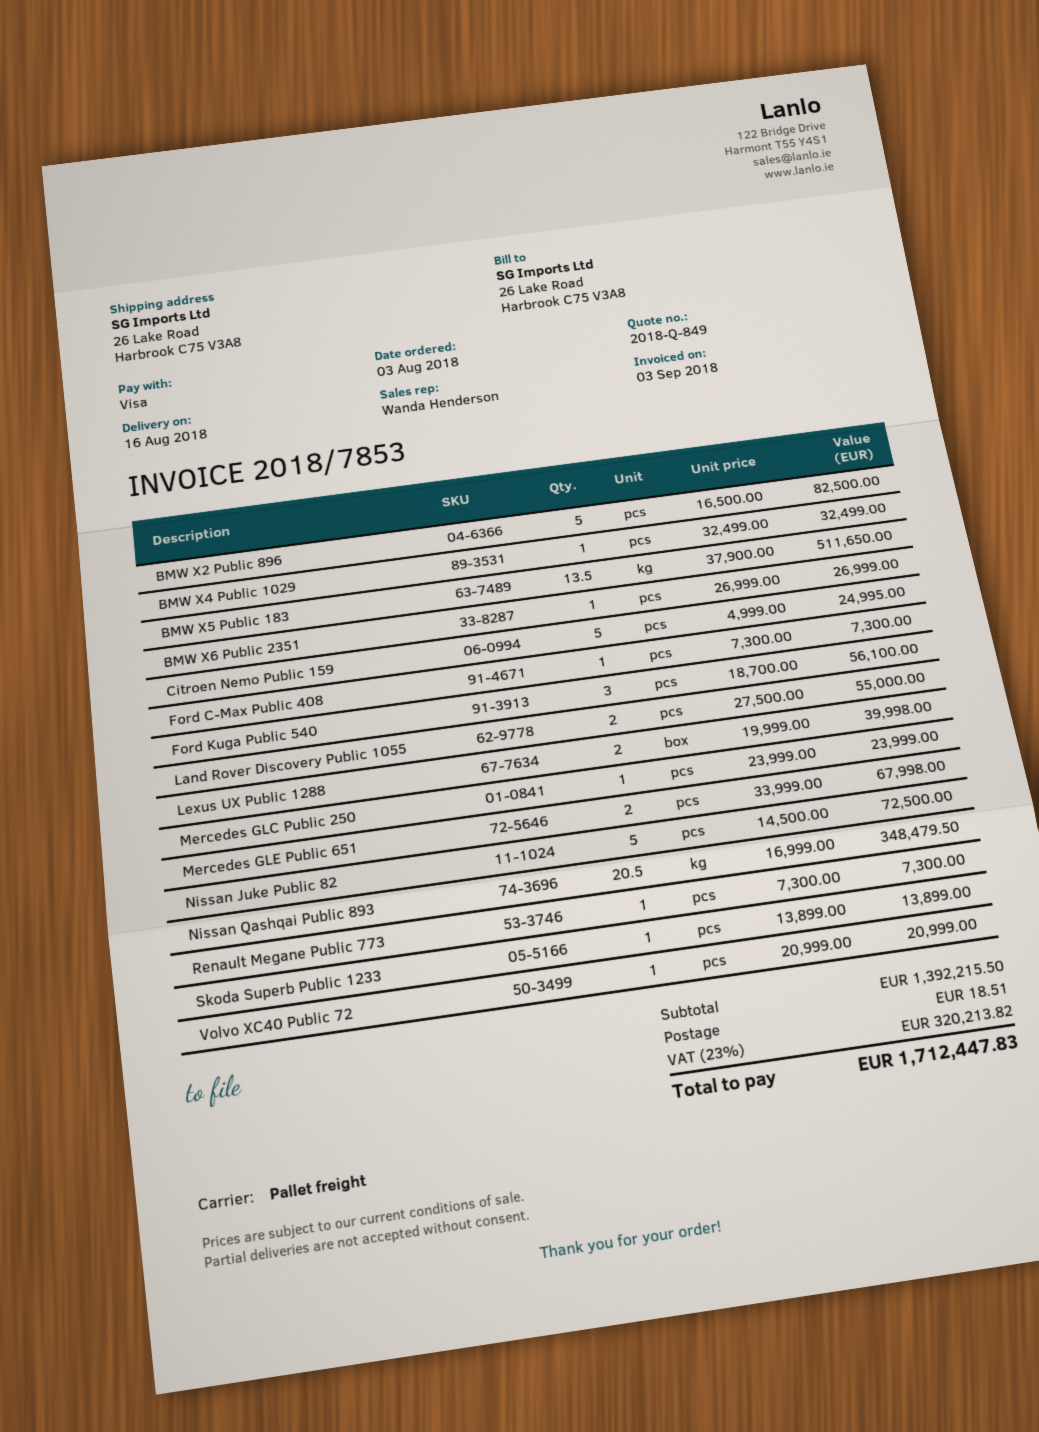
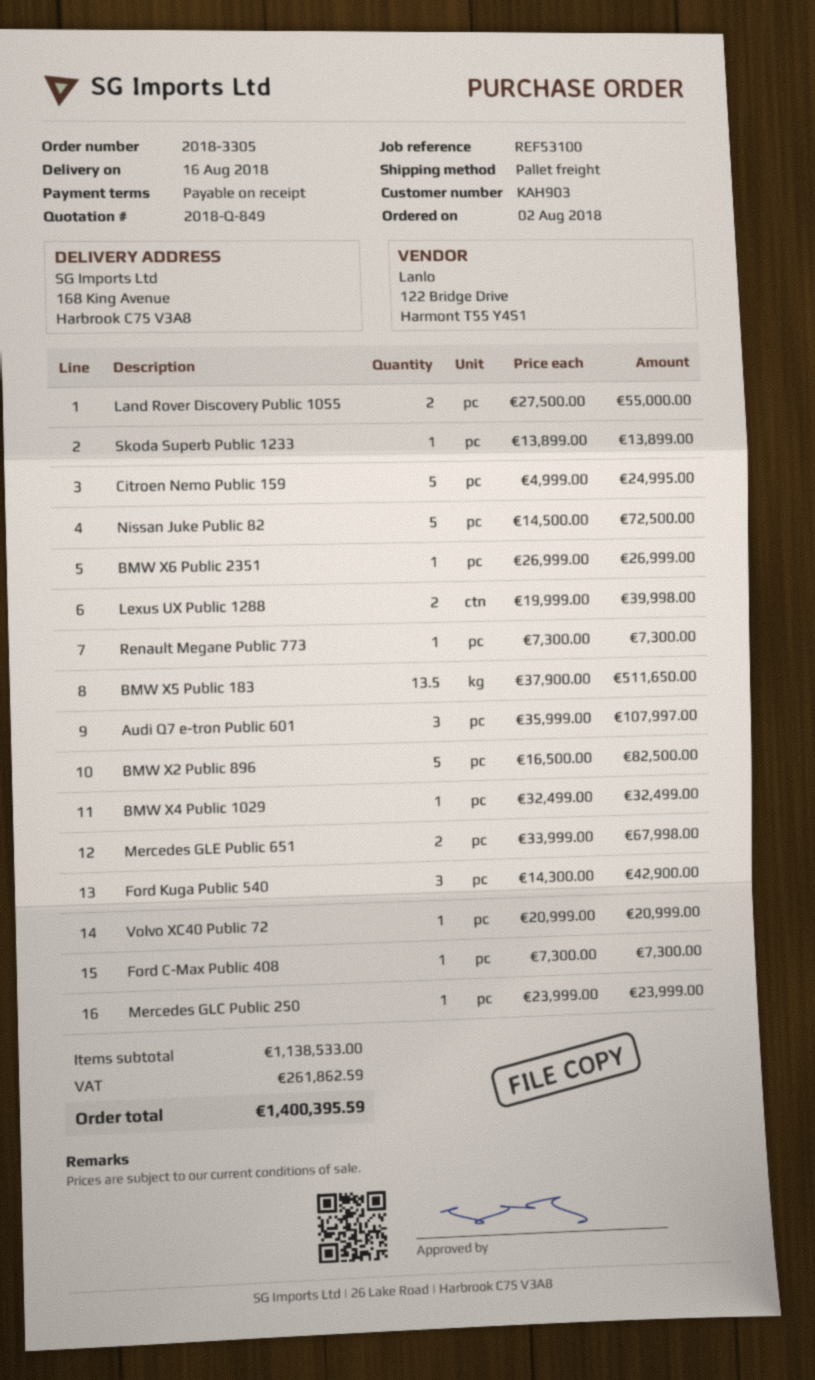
order date: 2018-08-03 -> 2018-08-02
ship to: 26 Lake Road, Harbrook C75 V3A8 -> 168 King Avenue, Harbrook C75 V3A8
Ford Kuga Public 540: 3 x 18700.00 = 56100.00 -> 3 x 14300.00 = 42900.00
Nissan Qashqai Public 893: 20.5 x 16999.00 = 348479.50 -> none
Audi Q7 e-tron Public 601: none -> 3 x 35999.00 = 107997.00
subtotal: 1392215.50 -> 1138533.00
shipping: 18.51 -> none
tax: 320213.82 -> 261862.59
total: 1712447.83 -> 1400395.59

